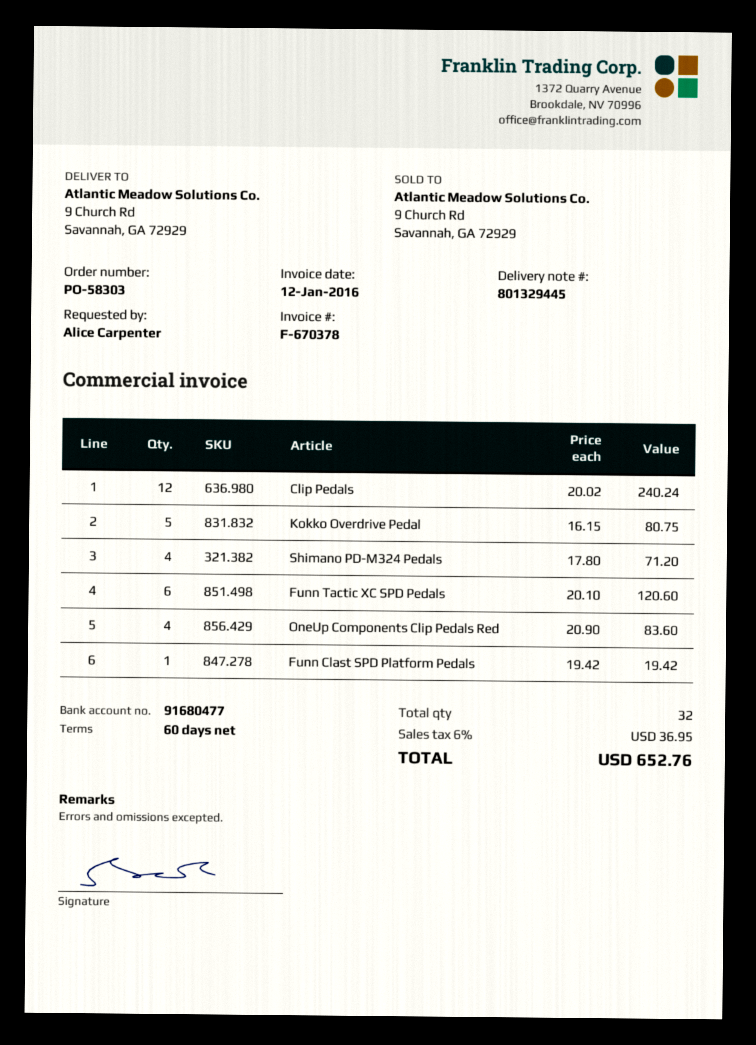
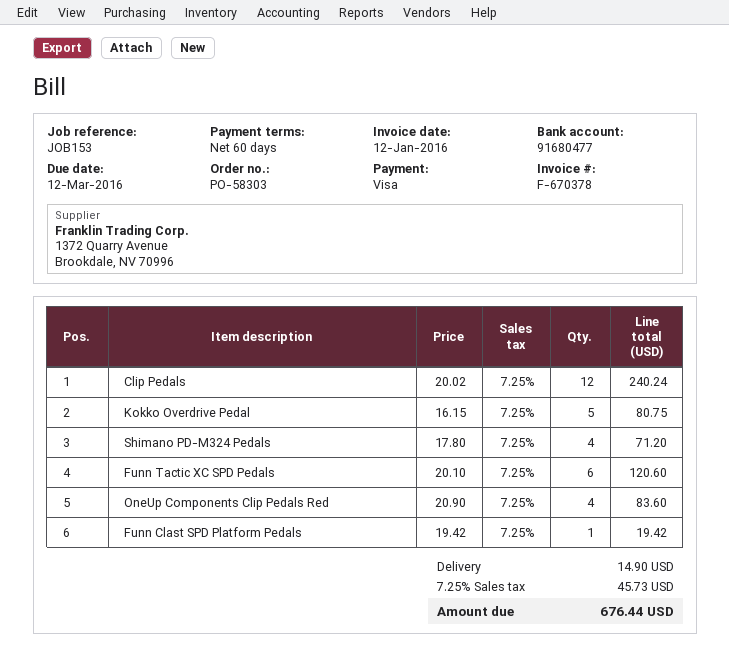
shipping: none -> 14.90
tax: 6% = 36.95 -> 7.25% = 45.73
total: 652.76 -> 676.44

